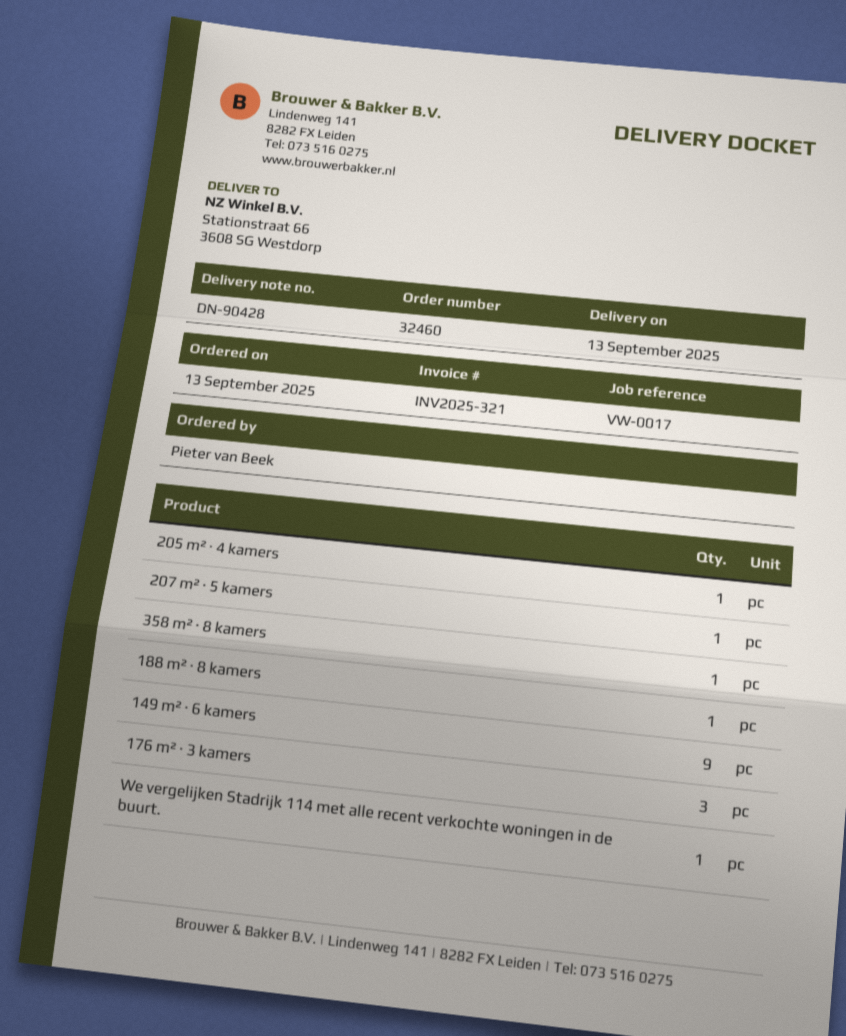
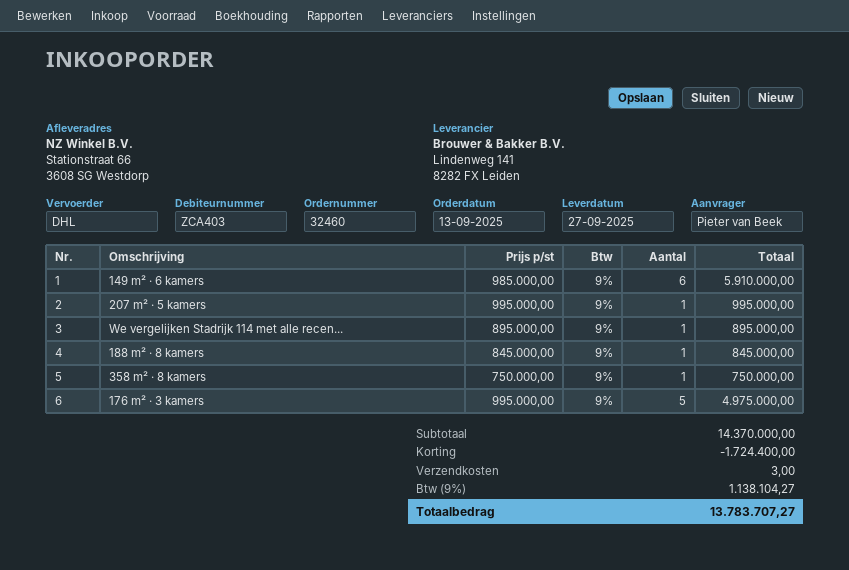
delivery date: 2025-09-13 -> 2025-09-27
205 m² · 4 kamers: 1 -> none
149 m² · 6 kamers: 9 -> 6
176 m² · 3 kamers: 3 -> 5

